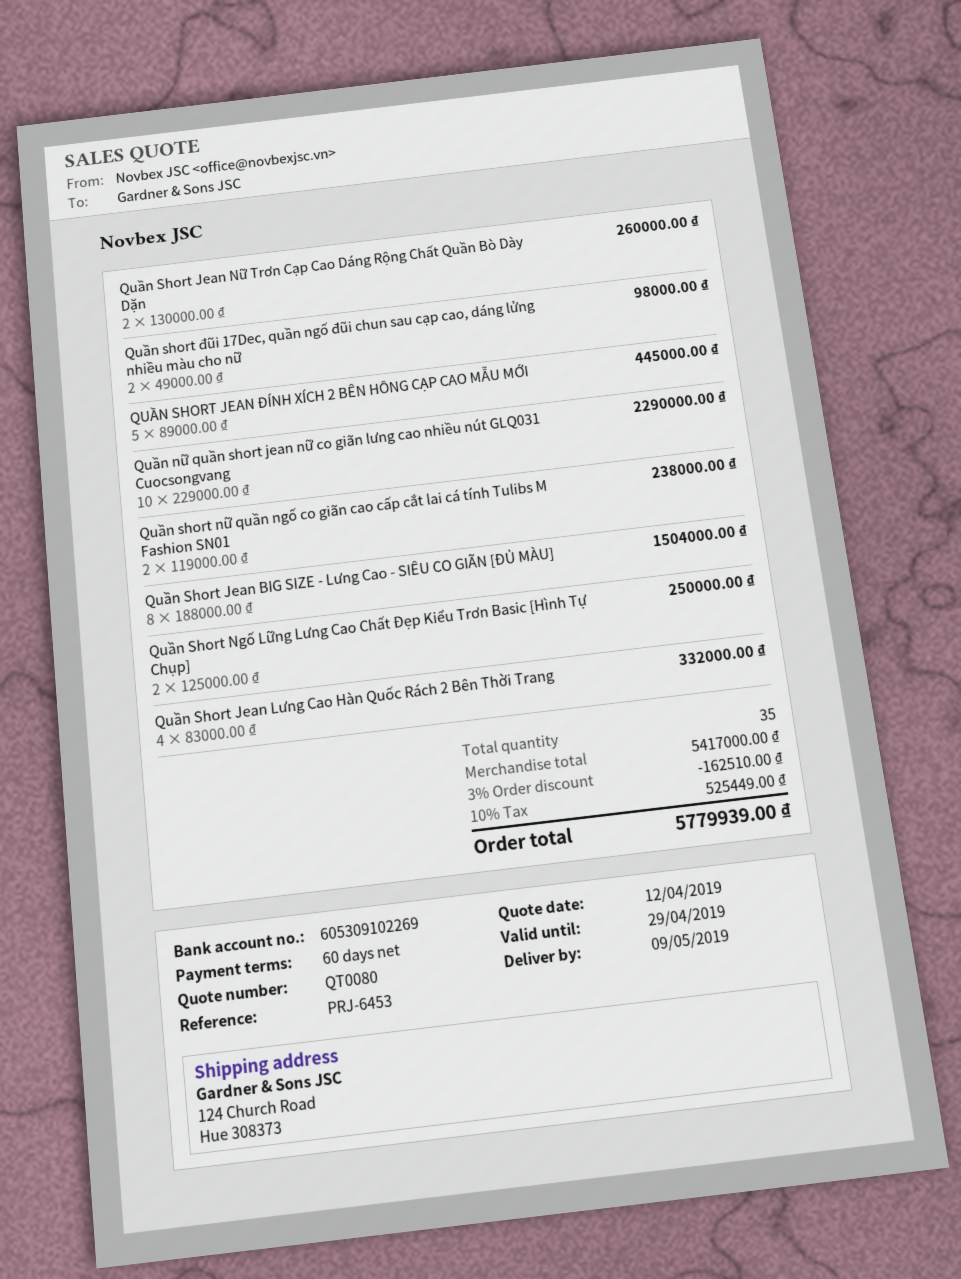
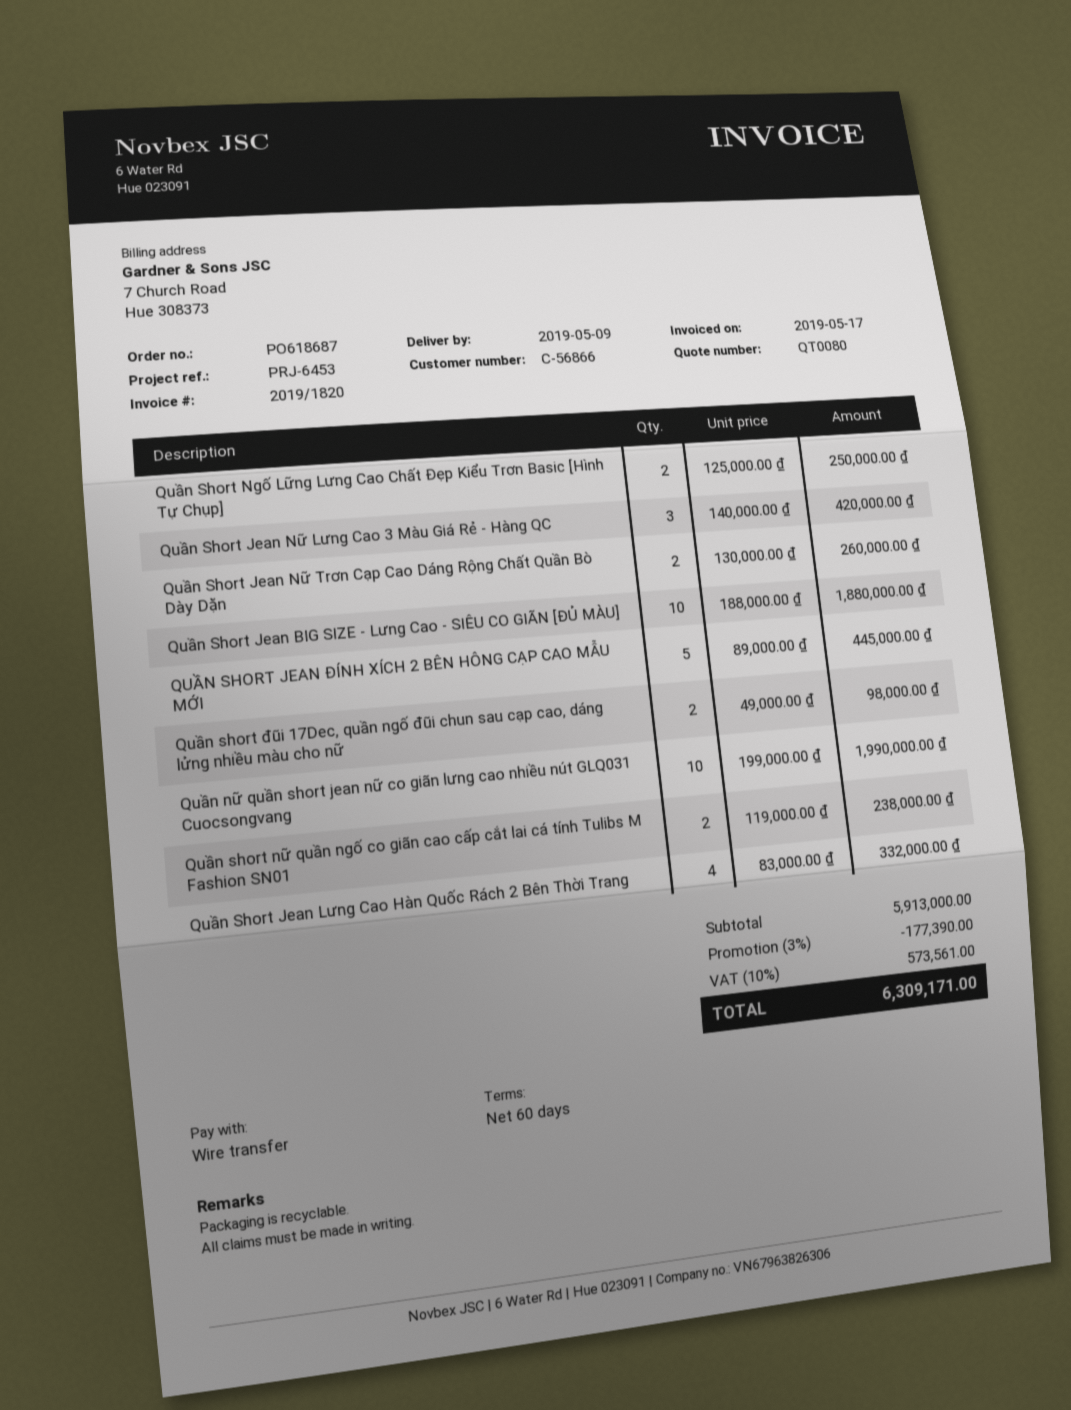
Quần nữ quần short jean nữ co giãn lưng cao nhiều nút GLQ031 Cuocsongvang: 10 x 229000.00 = 2290000.00 -> 10 x 199000.00 = 1990000.00
Quần Short Jean BIG SIZE - Lưng Cao - SIÊU CO GIÃN [ĐỦ MÀU]: 8 x 188000.00 = 1504000.00 -> 10 x 188000.00 = 1880000.00
Quần Short Jean Nữ Lưng Cao 3 Màu Giá Rẻ - Hàng QC: none -> 3 x 140000.00 = 420000.00
subtotal: 5417000.00 -> 5913000.00
discount: 3% = 162510.00 -> 3% = 177390.00
tax: 10% = 525449.00 -> 10% = 573561.00
total: 5779939.00 -> 6309171.00

